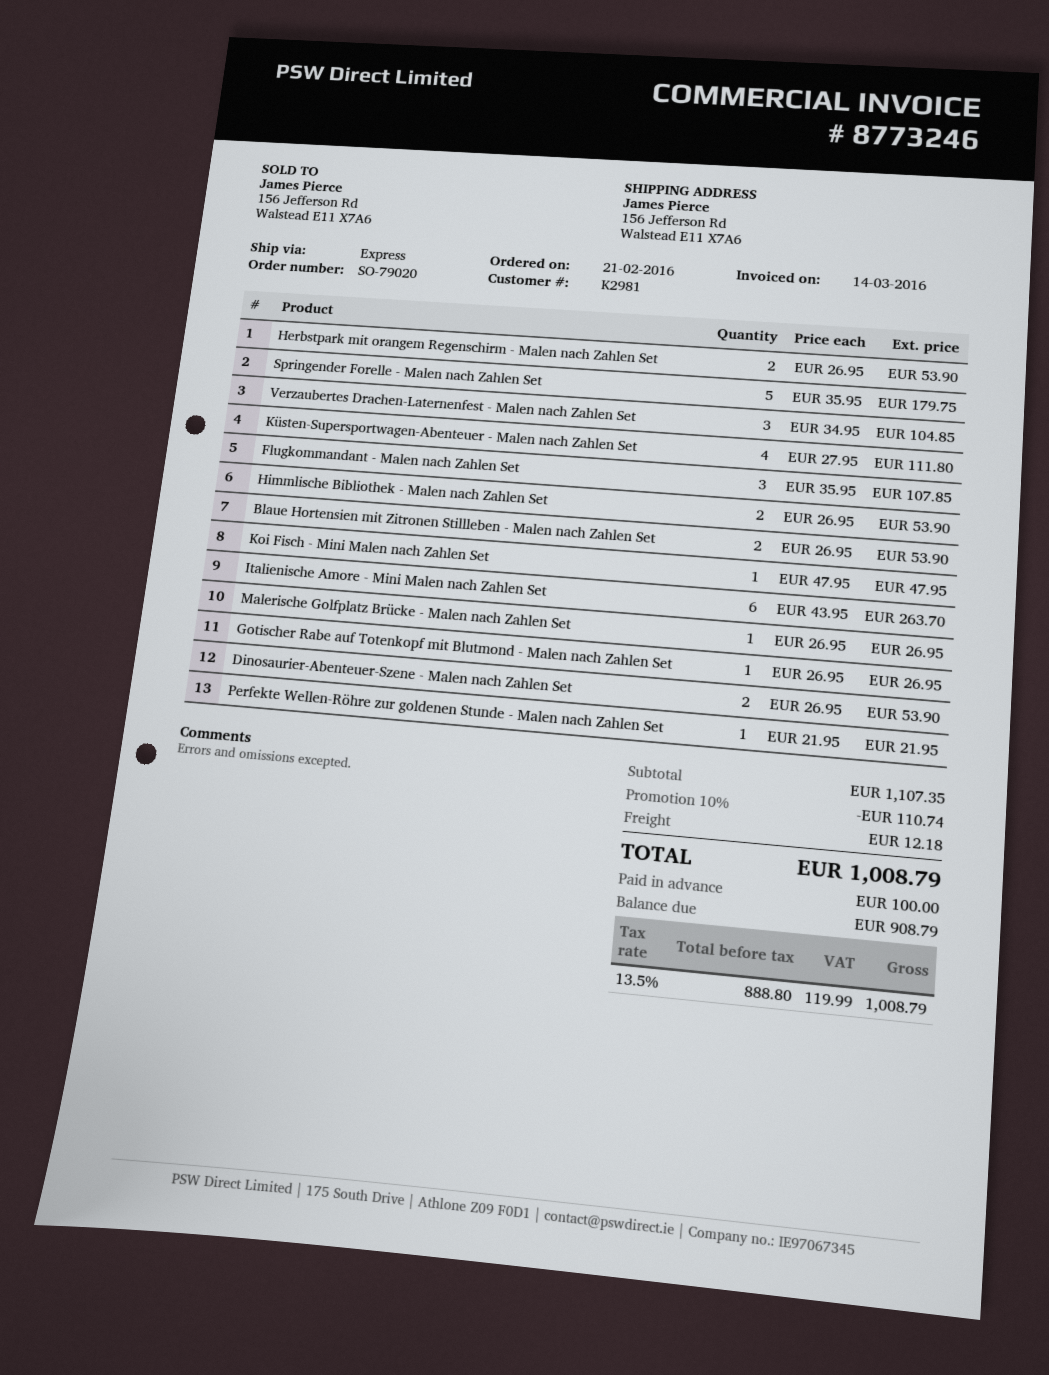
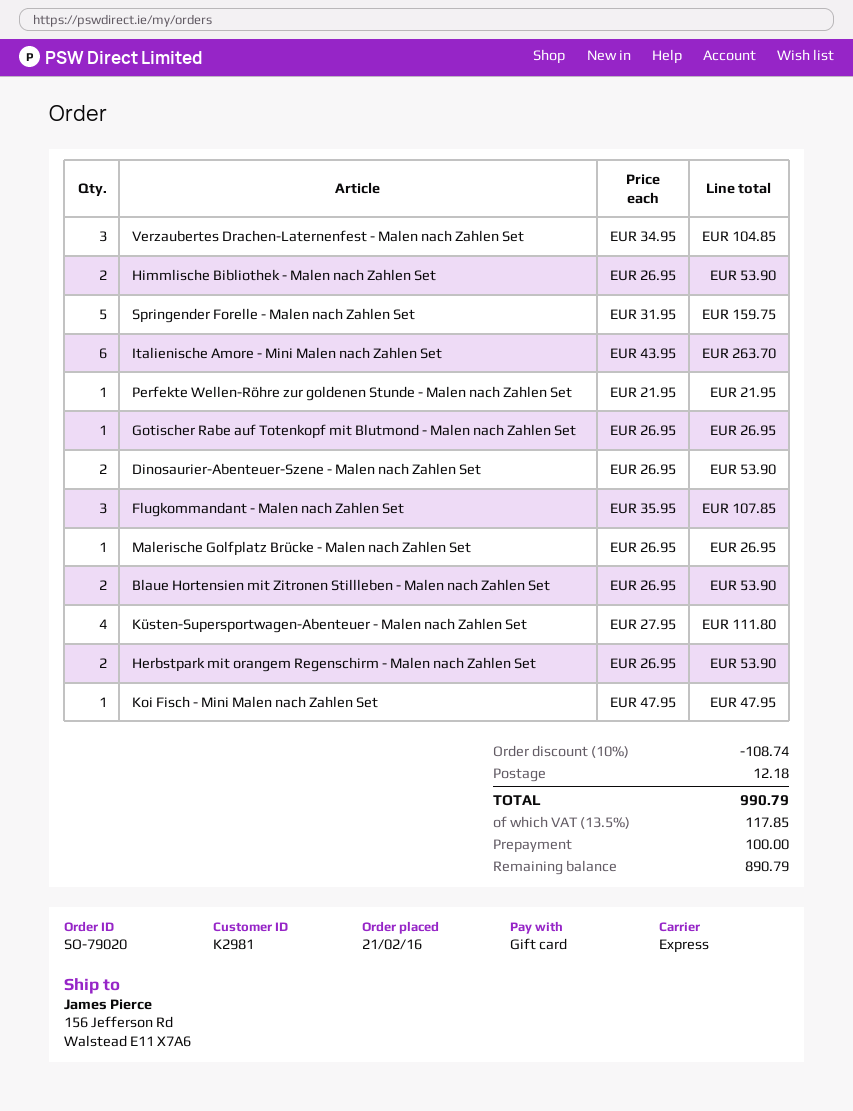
Springender Forelle - Malen nach Zahlen Set: 5 x 35.95 = 179.75 -> 5 x 31.95 = 159.75
discount: 10% = 110.74 -> 10% = 108.74
tax: 13.5% = 119.99 -> 13.5% = 117.85
total: 1008.79 -> 990.79
balance: 908.79 -> 890.79

